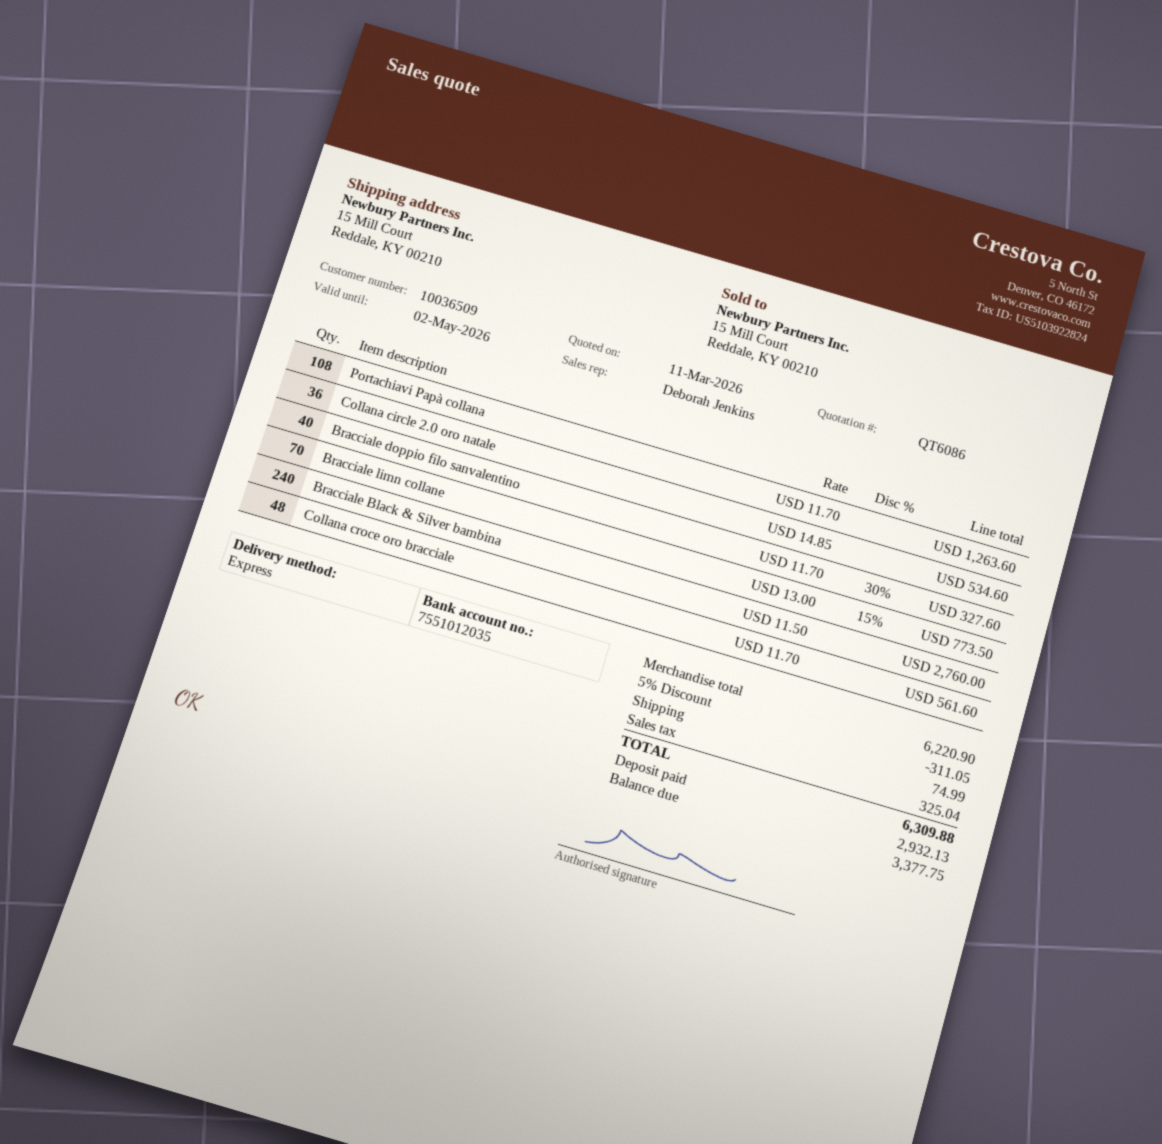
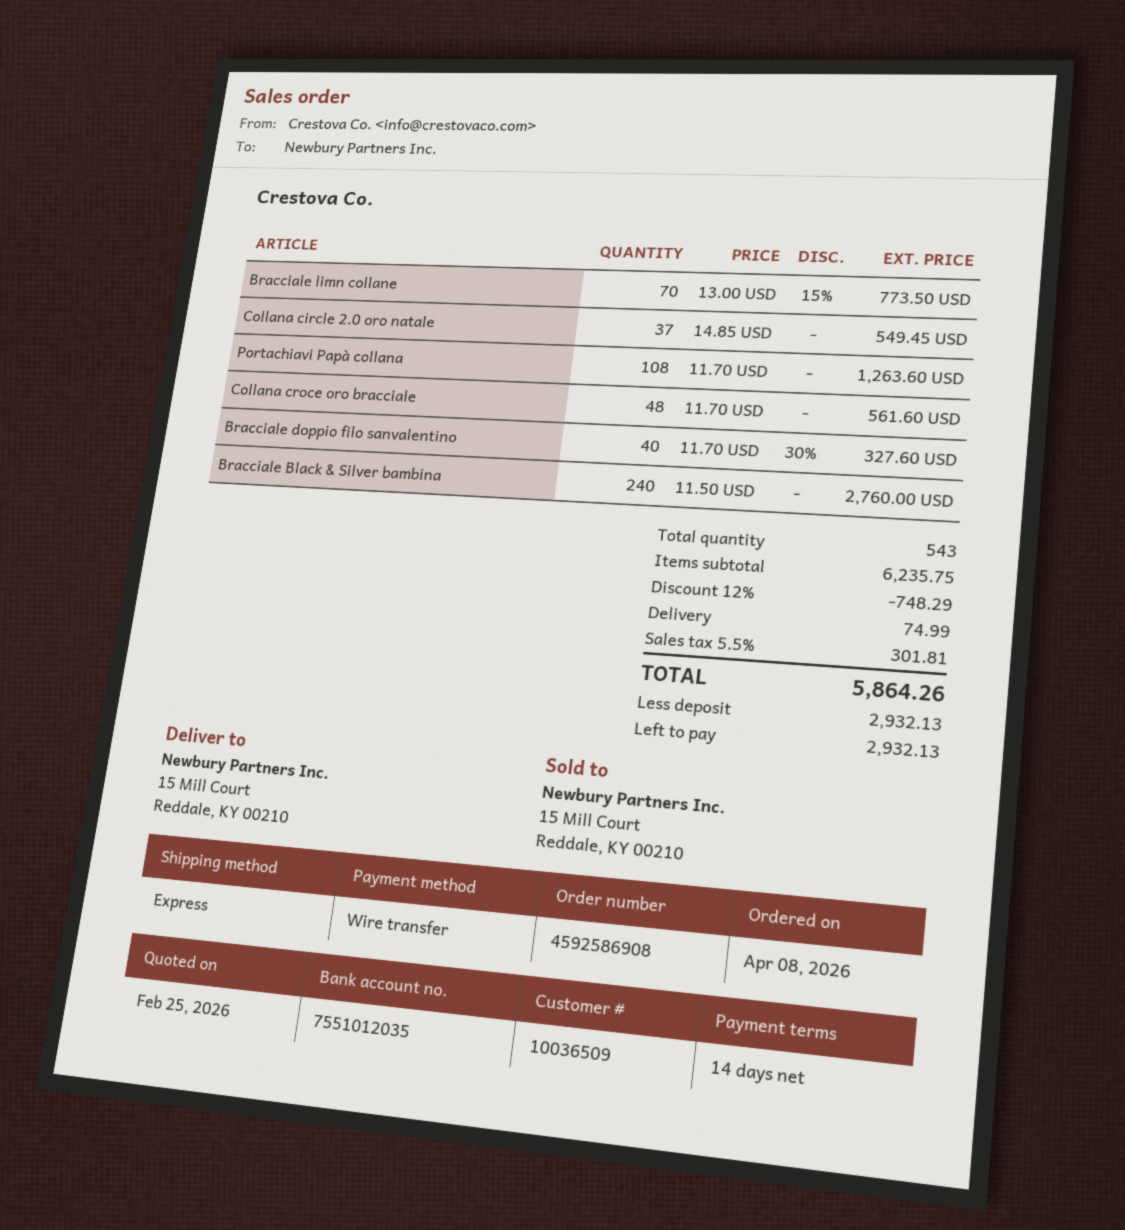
quote date: 2026-03-11 -> 2026-02-25
Collana circle 2.0 oro natale: 36 x 14.85 = 534.60 -> 37 x 14.85 = 549.45
subtotal: 6220.90 -> 6235.75
discount: 5% = 311.05 -> 12% = 748.29
tax: 325.04 -> 301.81
total: 6309.88 -> 5864.26
balance: 3377.75 -> 2932.13

